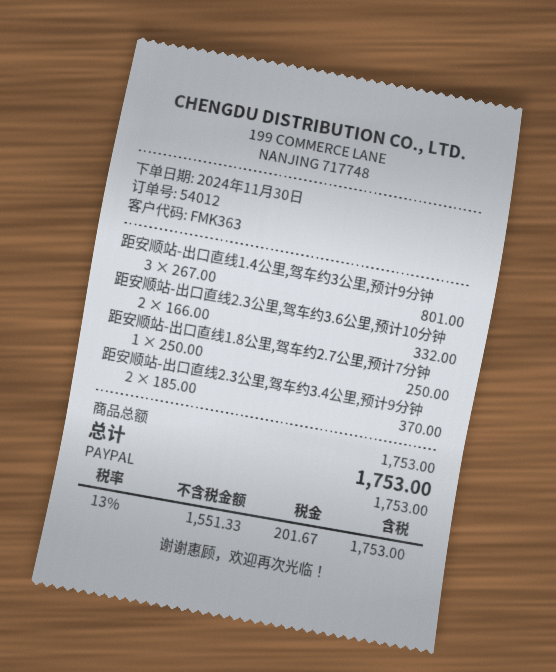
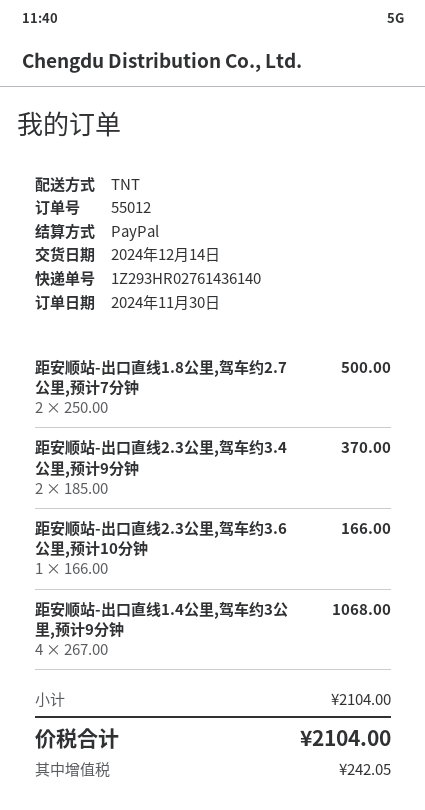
order number: 54012 -> 55012
距安顺站-出口直线1.4公里,驾车约3公里,预计9分钟: 3 x 267.00 = 801.00 -> 4 x 267.00 = 1068.00
距安顺站-出口直线2.3公里,驾车约3.6公里,预计10分钟: 2 x 166.00 = 332.00 -> 1 x 166.00 = 166.00
距安顺站-出口直线1.8公里,驾车约2.7公里,预计7分钟: 1 x 250.00 = 250.00 -> 2 x 250.00 = 500.00
subtotal: 1753.00 -> 2104.00
tax: 201.67 -> 242.05
total: 1753.00 -> 2104.00

